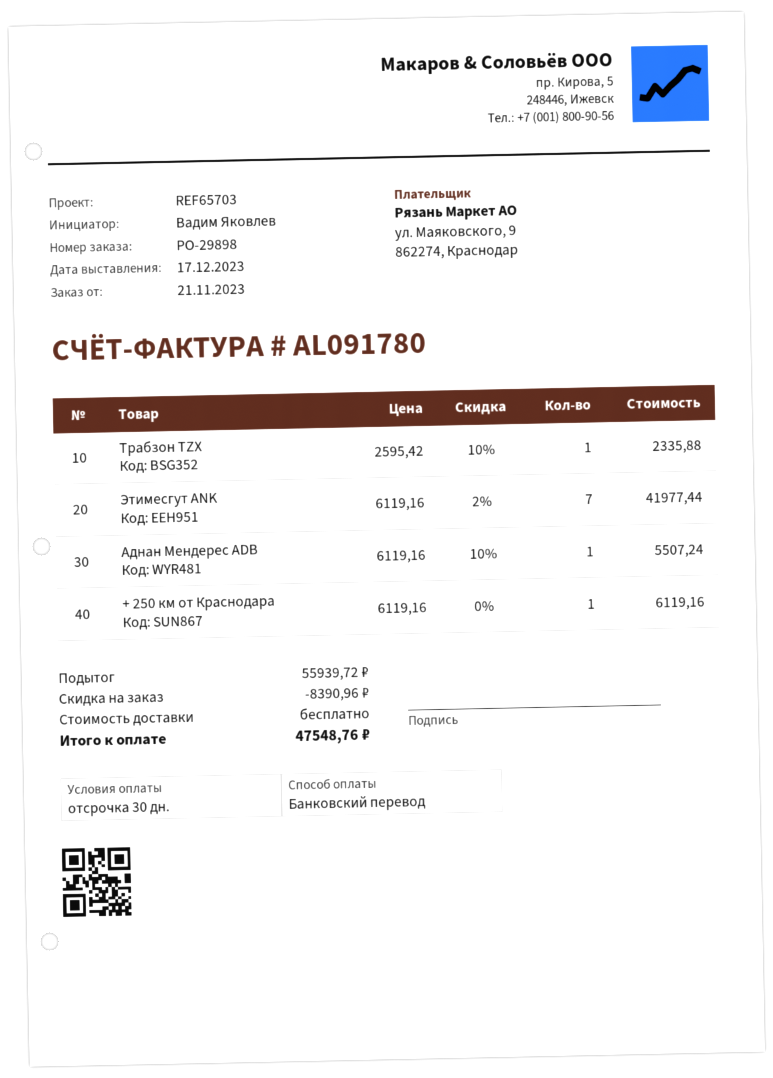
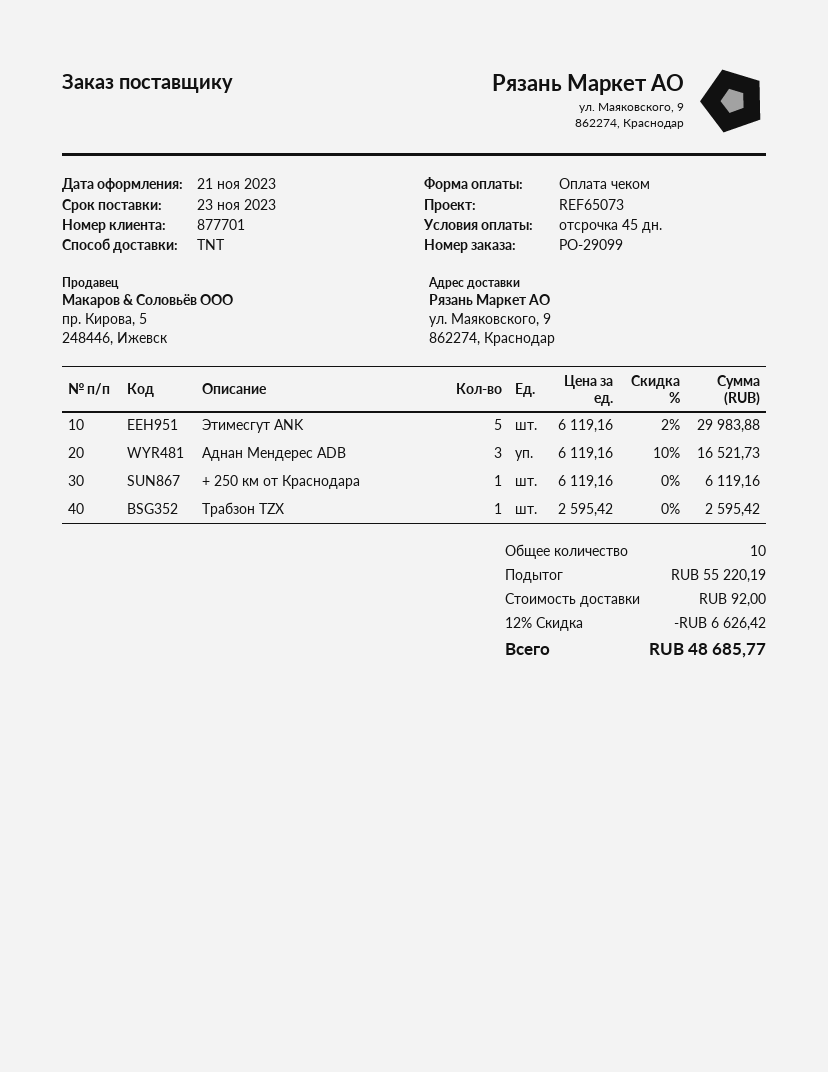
order number: PO-29898 -> PO-29099
payment terms: 30 days -> 45 days
reference: REF65703 -> REF65073
payment method: bank transfer -> cheque
Трабзон TZX: 1 x 2595.42 - 10% = 2335.88 -> 1 x 2595.42 = 2595.42
Этимесгут ANK: 7 x 6119.16 - 2% = 41977.44 -> 5 x 6119.16 - 2% = 29983.88
Аднан Мендерес ADB: 1 x 6119.16 - 10% = 5507.24 -> 3 x 6119.16 - 10% = 16521.73
subtotal: 55939.72 -> 55220.19
discount: 8390.96 -> 6626.42
shipping: 0.00 -> 92.00
total: 47548.76 -> 48685.77

